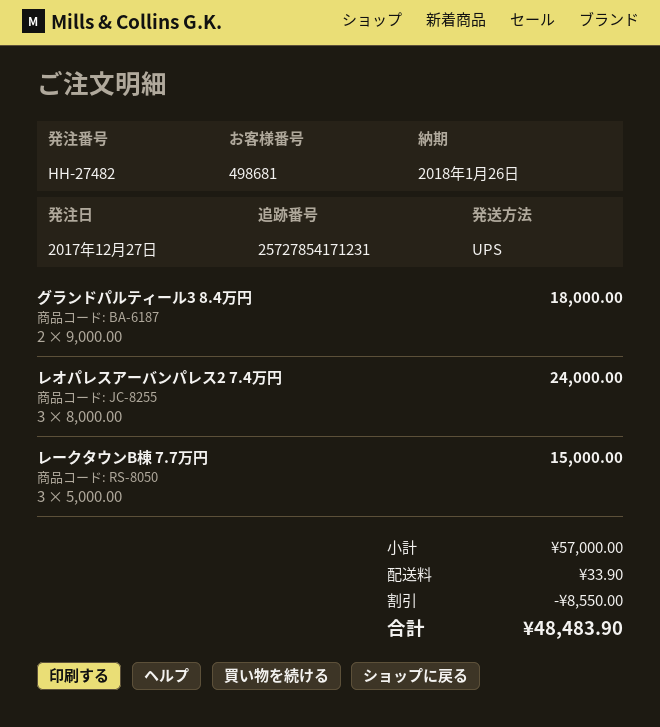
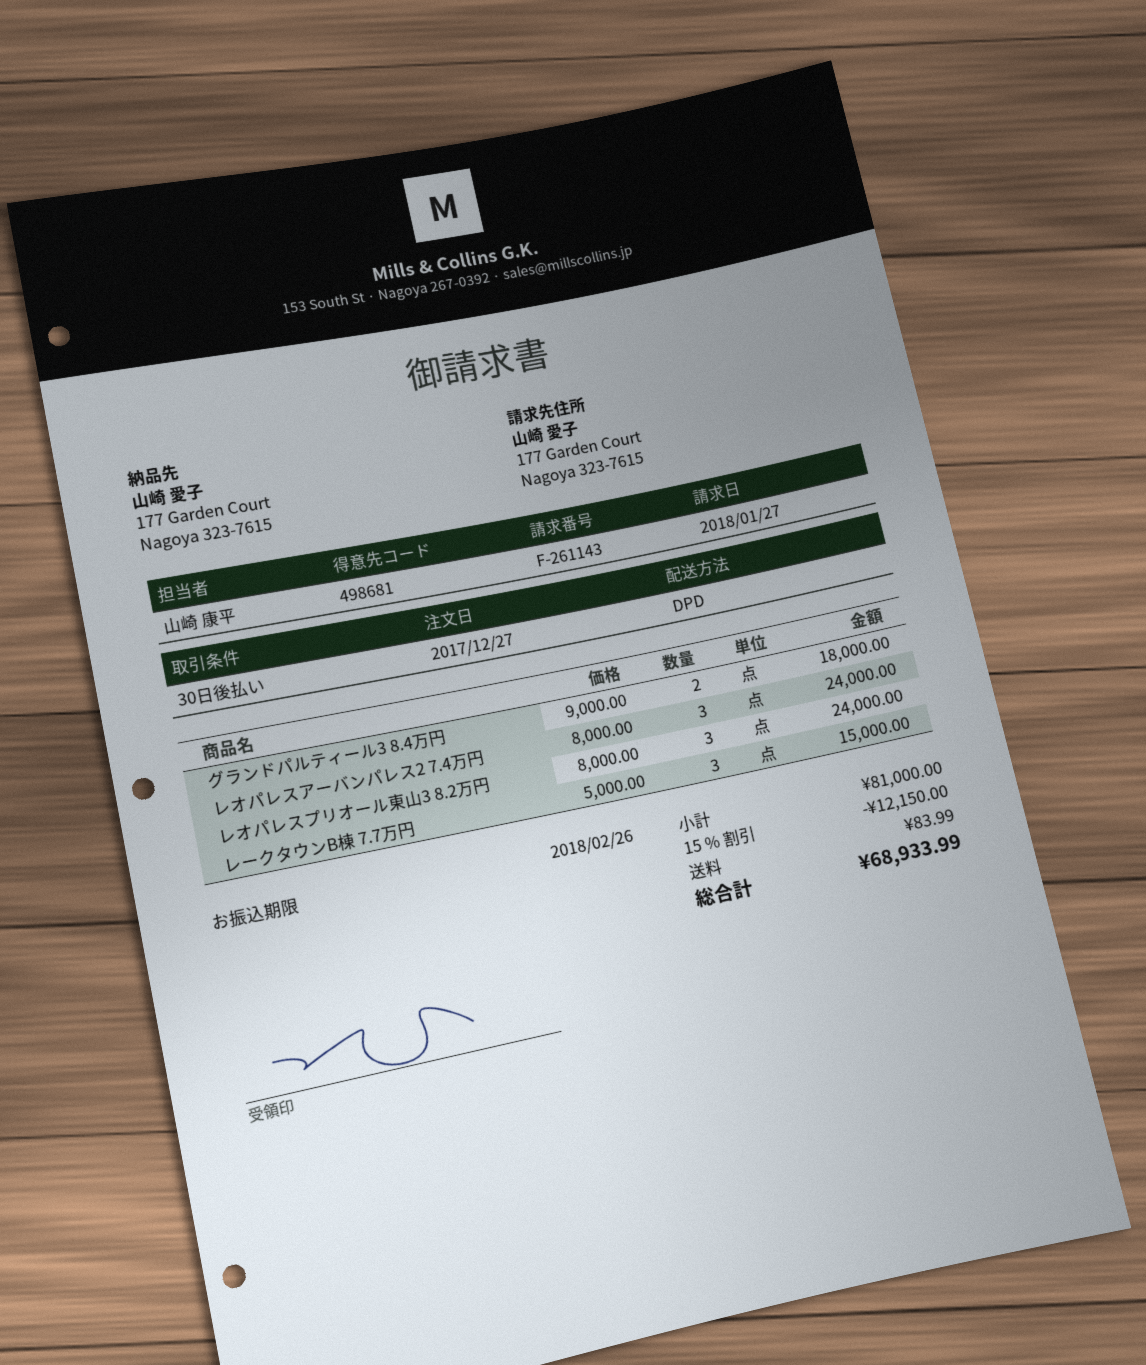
shipping method: UPS -> DPD
レオパレスプリオール東山3 8.2万円: none -> 3 x 8000.00 = 24000.00
subtotal: 57000.00 -> 81000.00
discount: 8550.00 -> 12150.00
shipping: 33.90 -> 83.99
total: 48483.90 -> 68933.99

